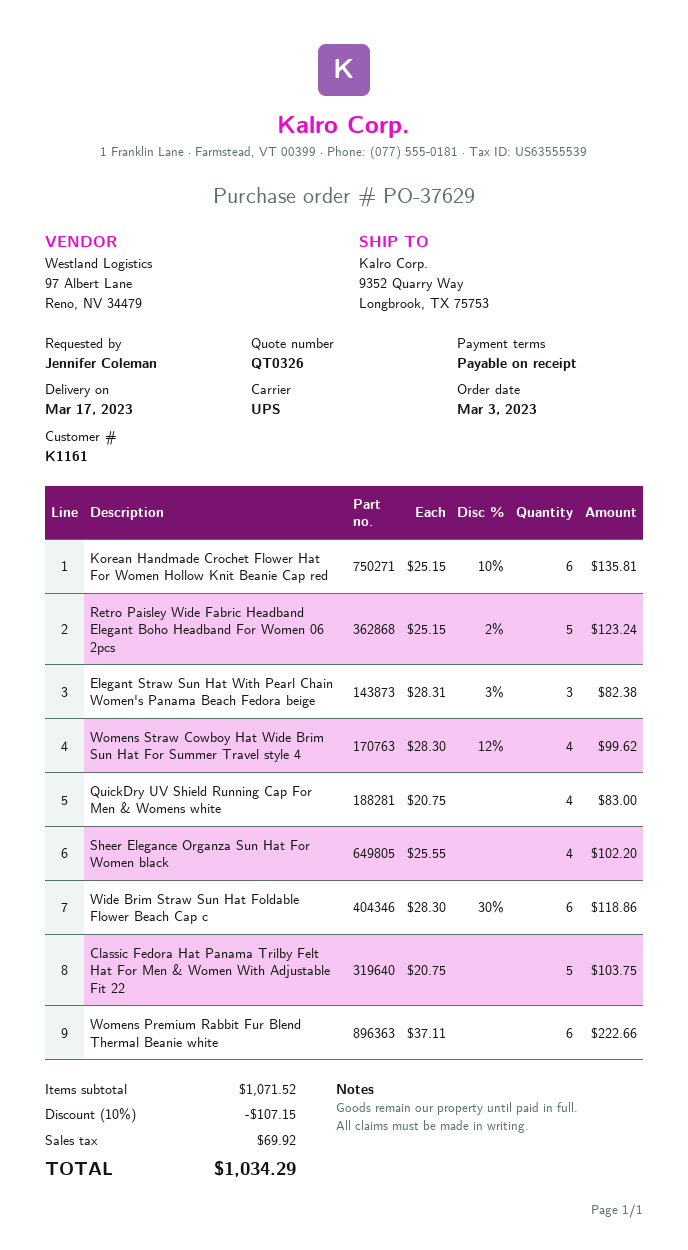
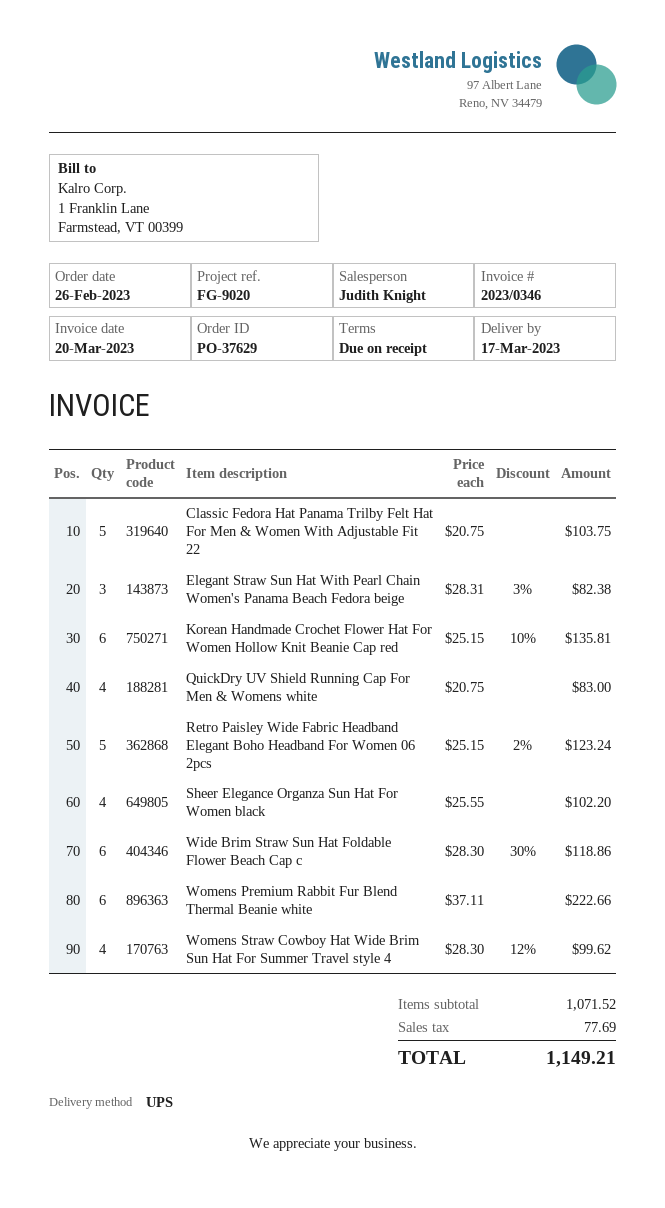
order date: 2023-03-03 -> 2023-02-26
discount: 10% = 107.15 -> none
tax: 69.92 -> 77.69
total: 1034.29 -> 1149.21

